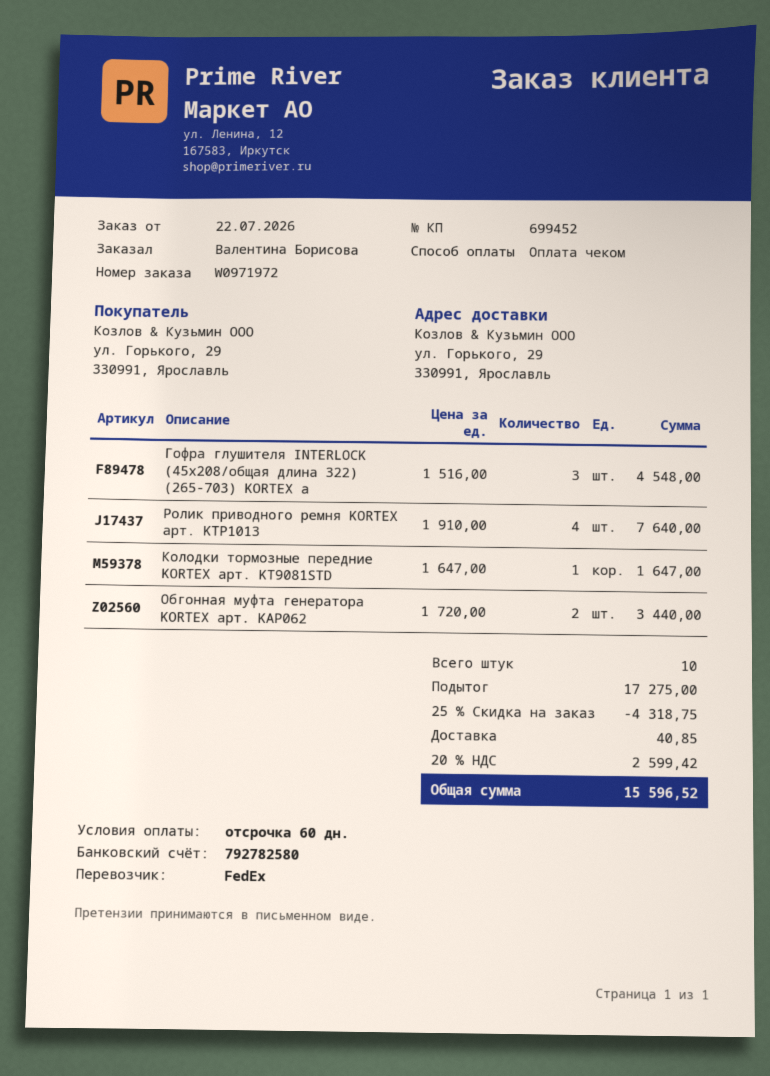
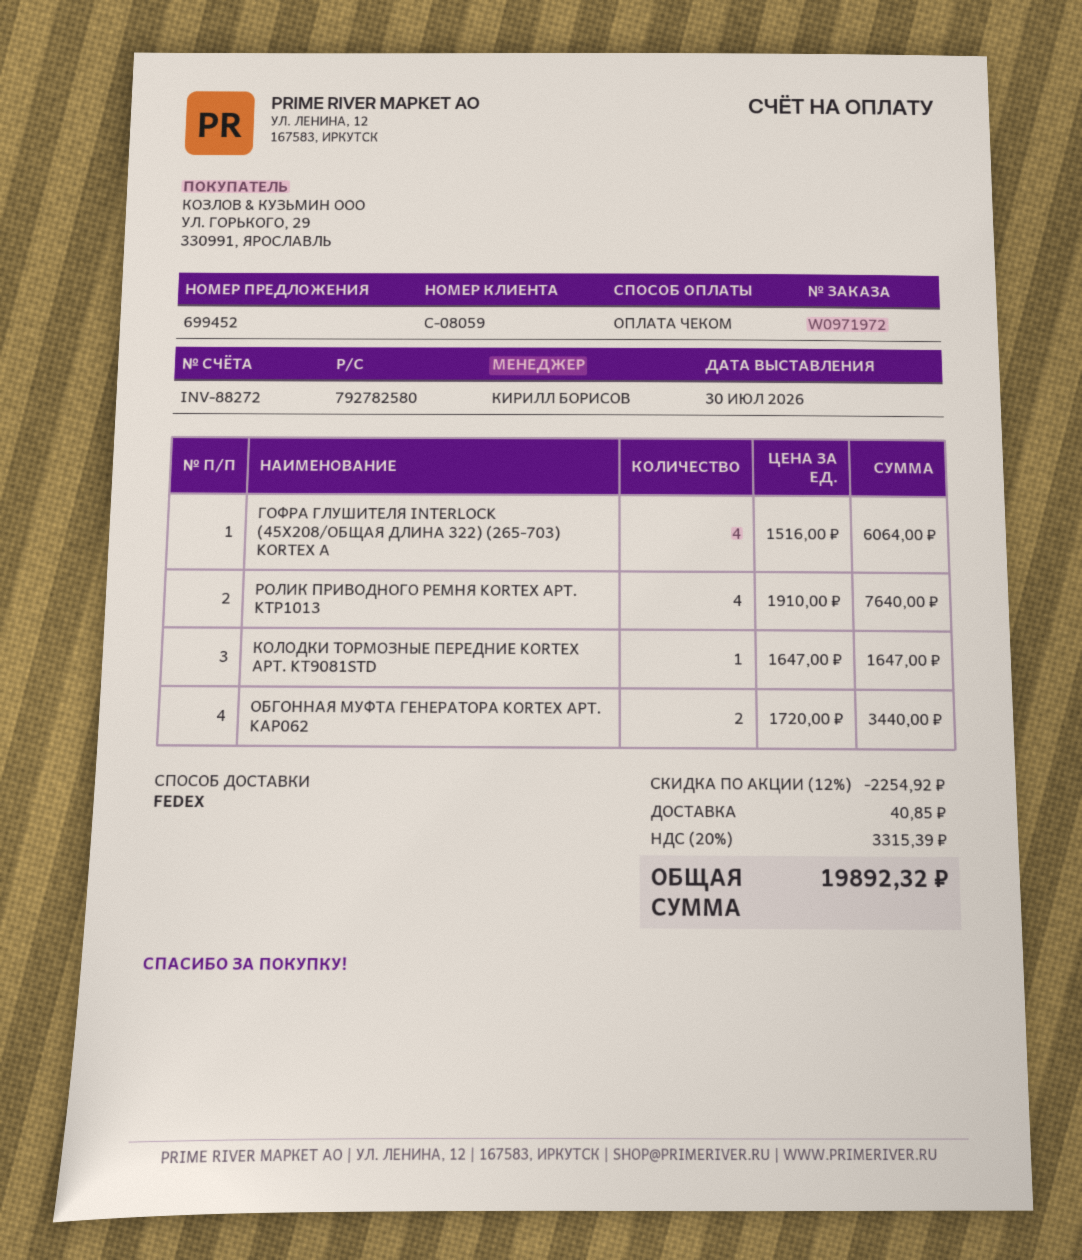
Гофра глушителя INTERLOCK (45x208/общая длина 322) (265-703) KORTEX а: 3 x 1516.00 = 4548.00 -> 4 x 1516.00 = 6064.00
discount: 25% = 4318.75 -> 12% = 2254.92
tax: 20% = 2599.42 -> 20% = 3315.39
total: 15596.52 -> 19892.32

